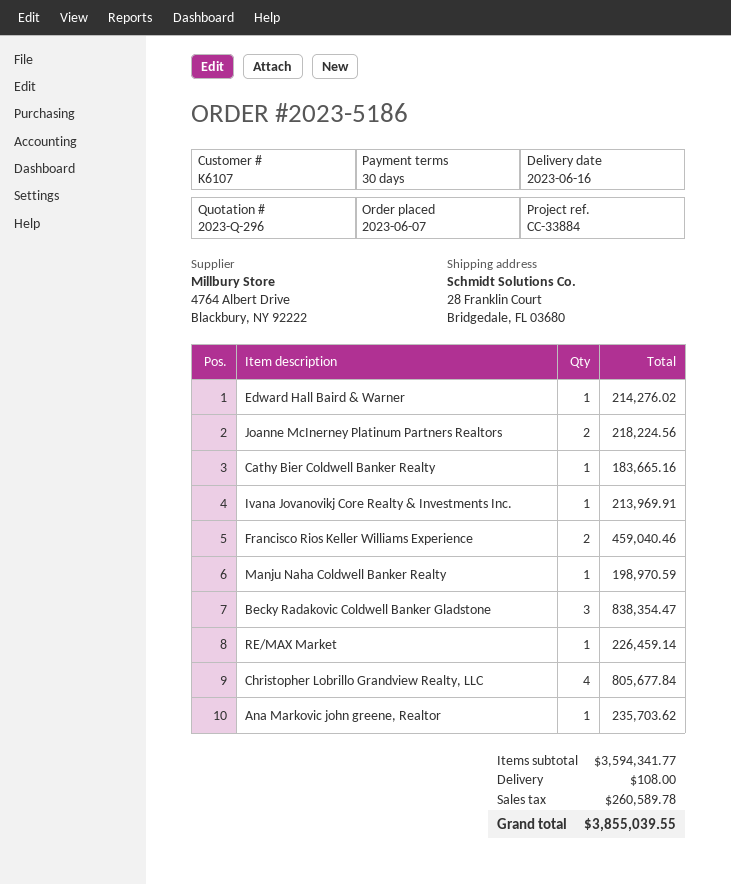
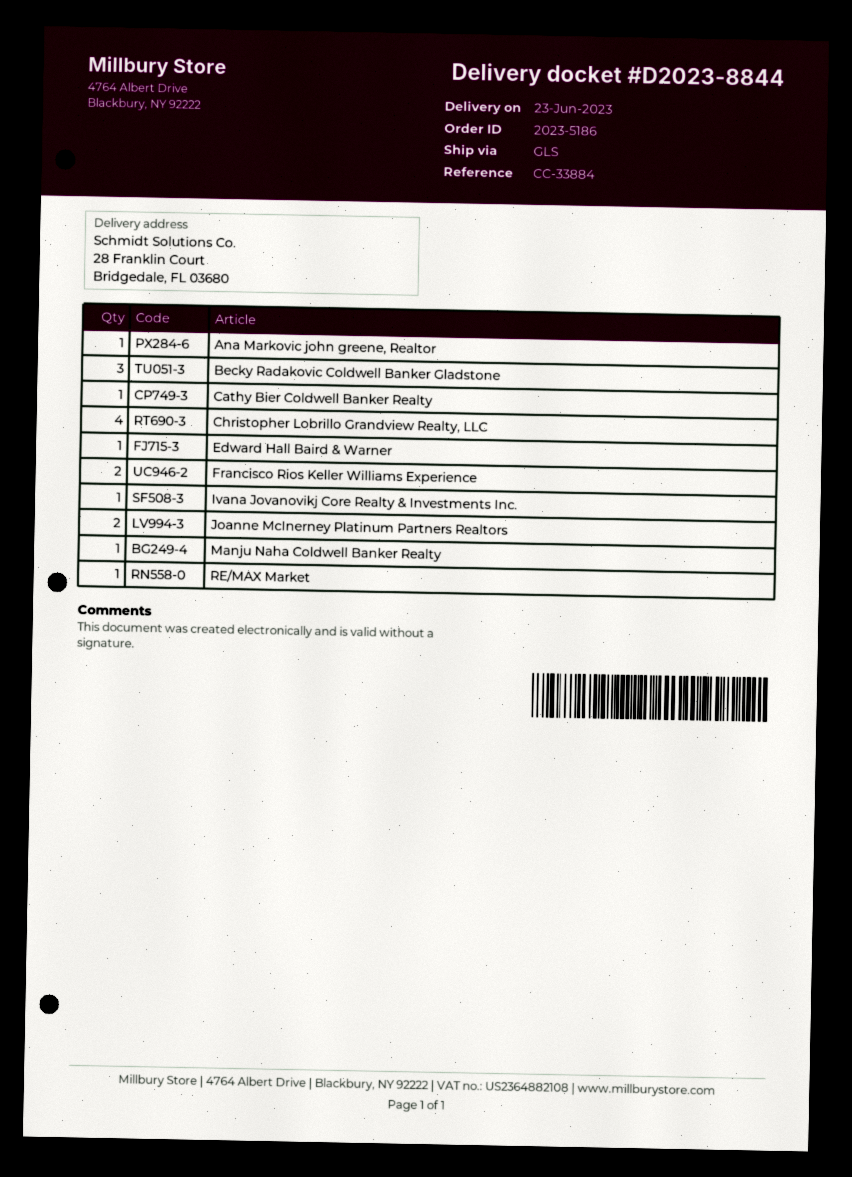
delivery date: 2023-06-16 -> 2023-06-23

